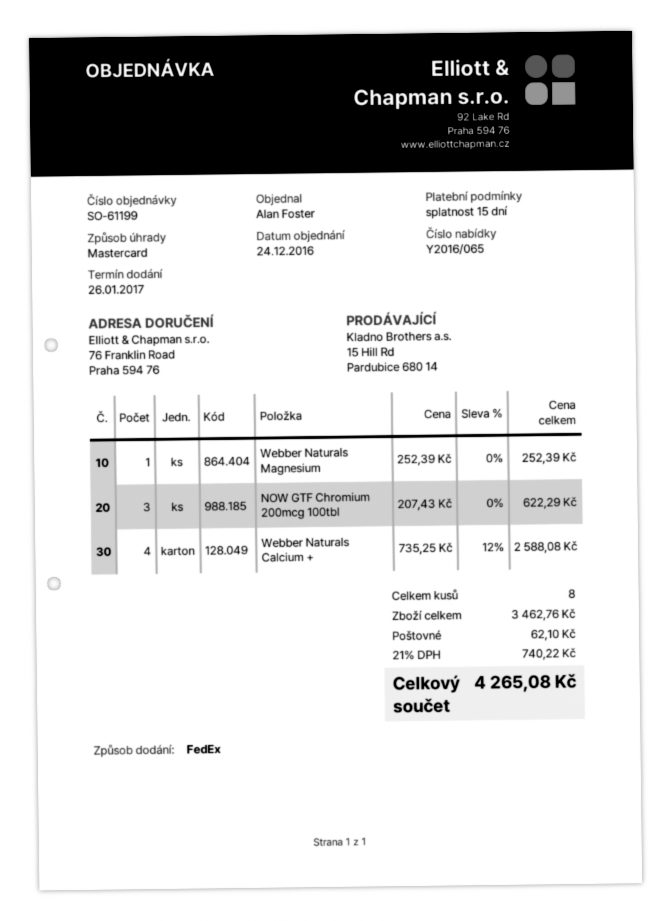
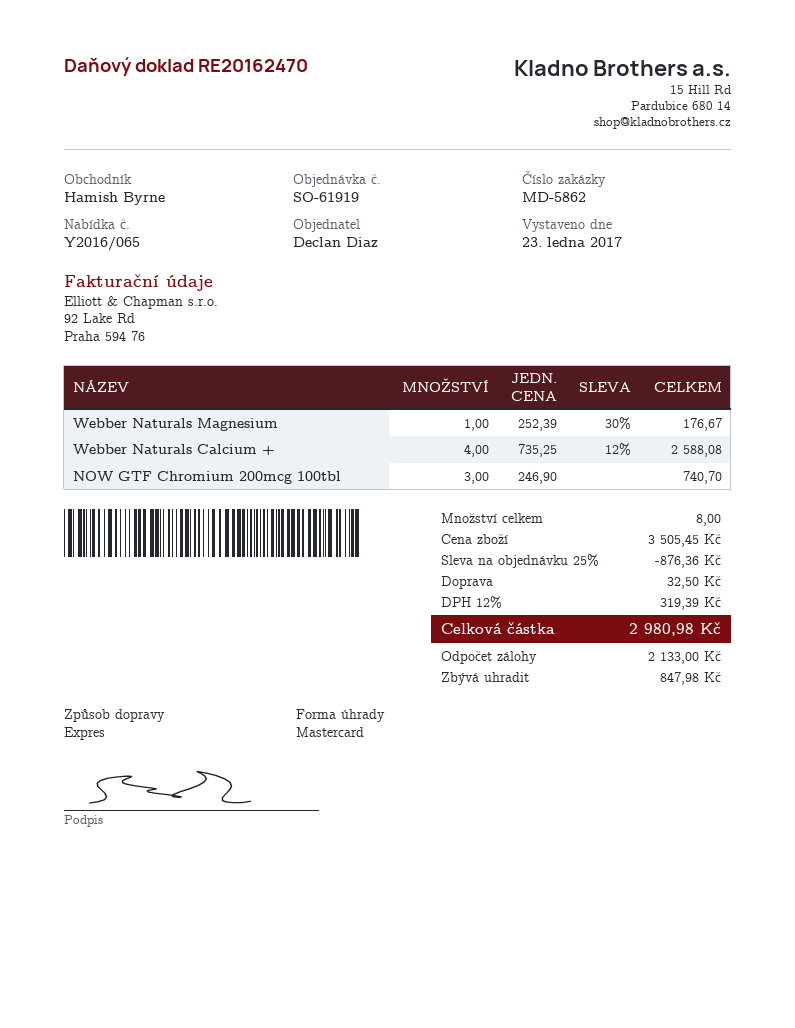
order number: SO-61199 -> SO-61919
ordered by: Alan Foster -> Declan Diaz
shipping method: FedEx -> express
Webber Naturals Magnesium: 1 x 252.39 = 252.39 -> 1 x 252.39 - 30% = 176.67
NOW GTF Chromium 200mcg 100tbl: 3 x 207.43 = 622.29 -> 3 x 246.90 = 740.70
subtotal: 3462.76 -> 3505.45
discount: none -> 25% = 876.36
shipping: 62.10 -> 32.50
tax: 21% = 740.22 -> 12% = 319.39
total: 4265.08 -> 2980.98

